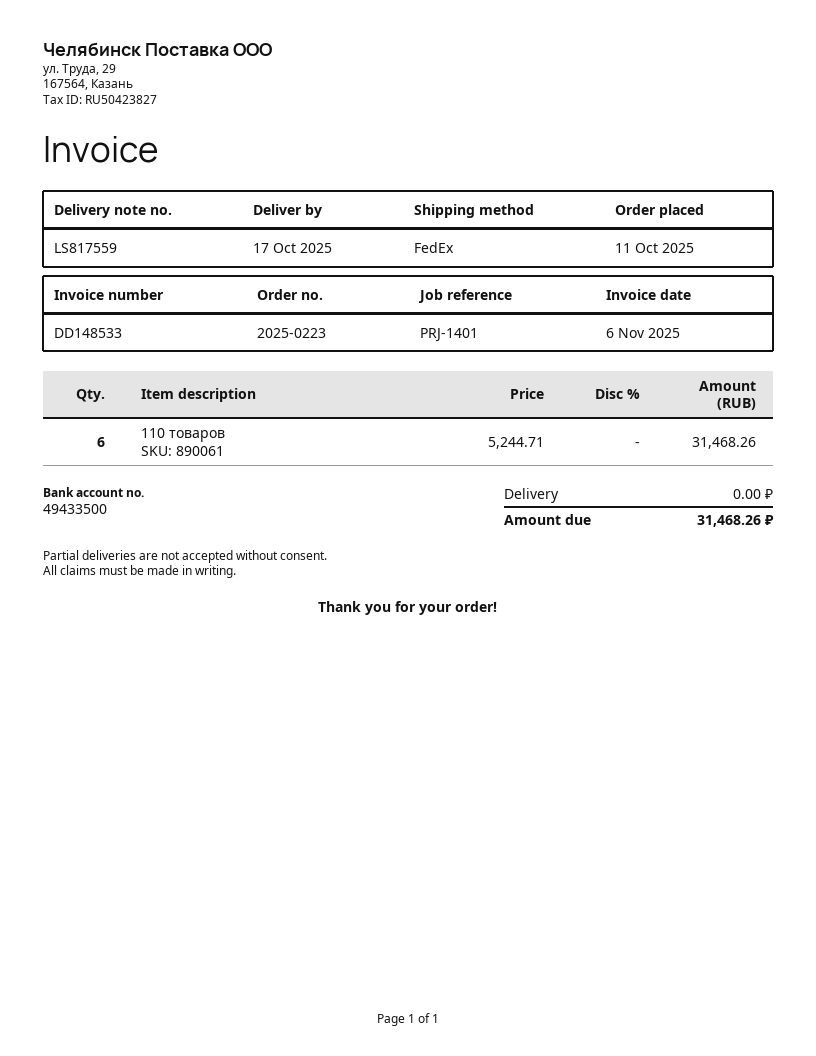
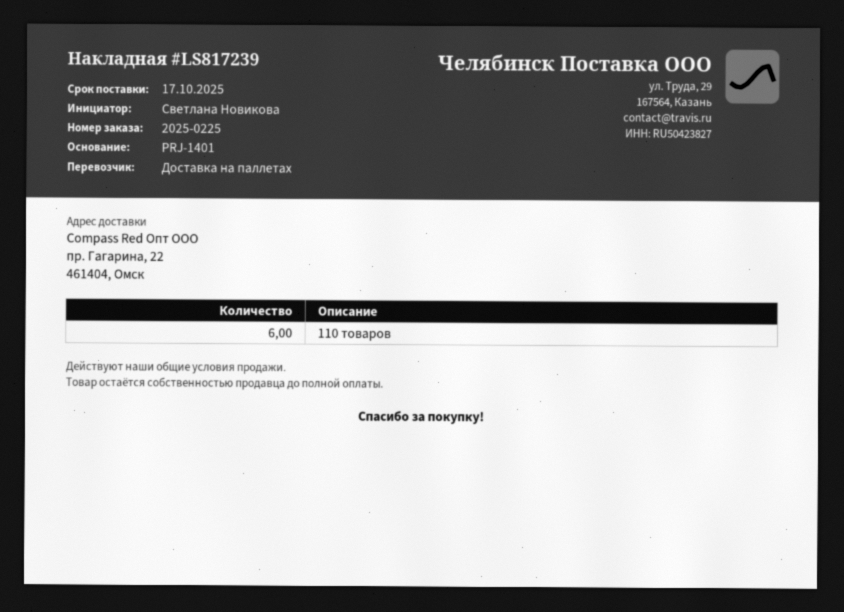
order number: 2025-0223 -> 2025-0225
delivery note number: LS817559 -> LS817239
shipping method: FedEx -> pallet freight

